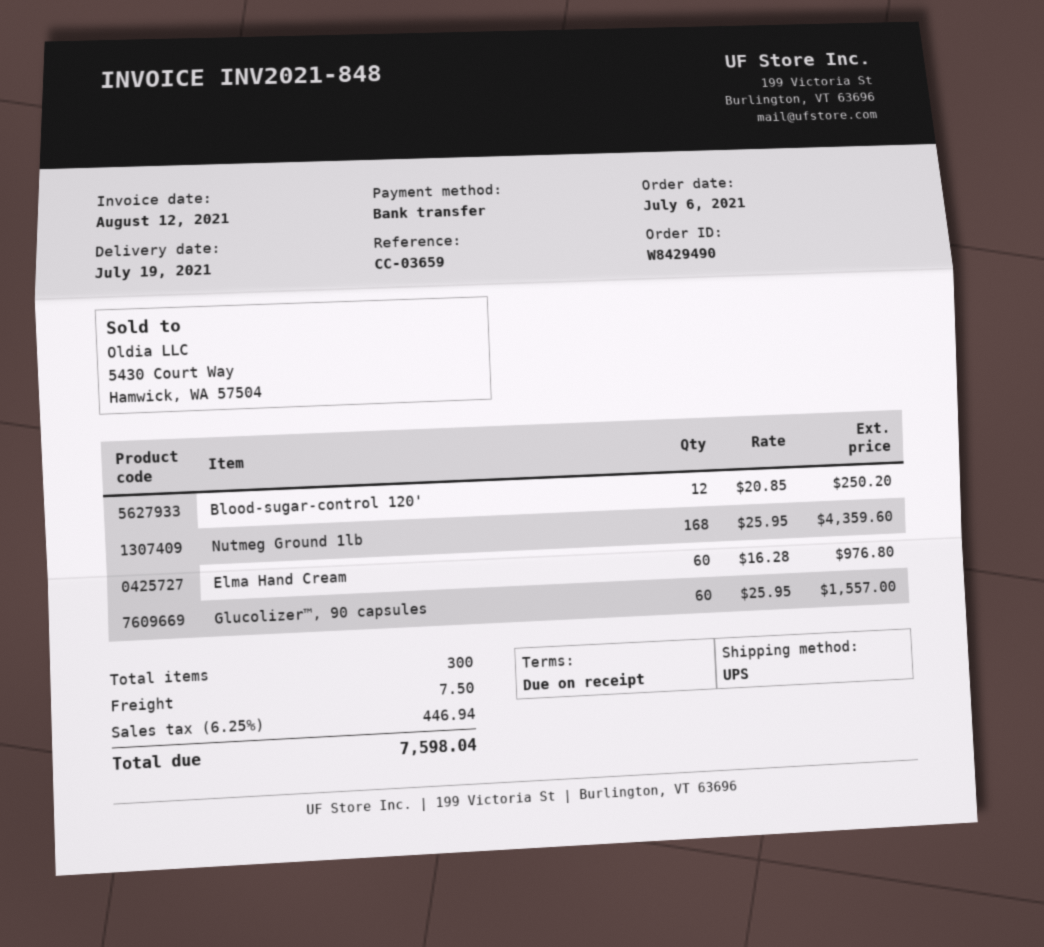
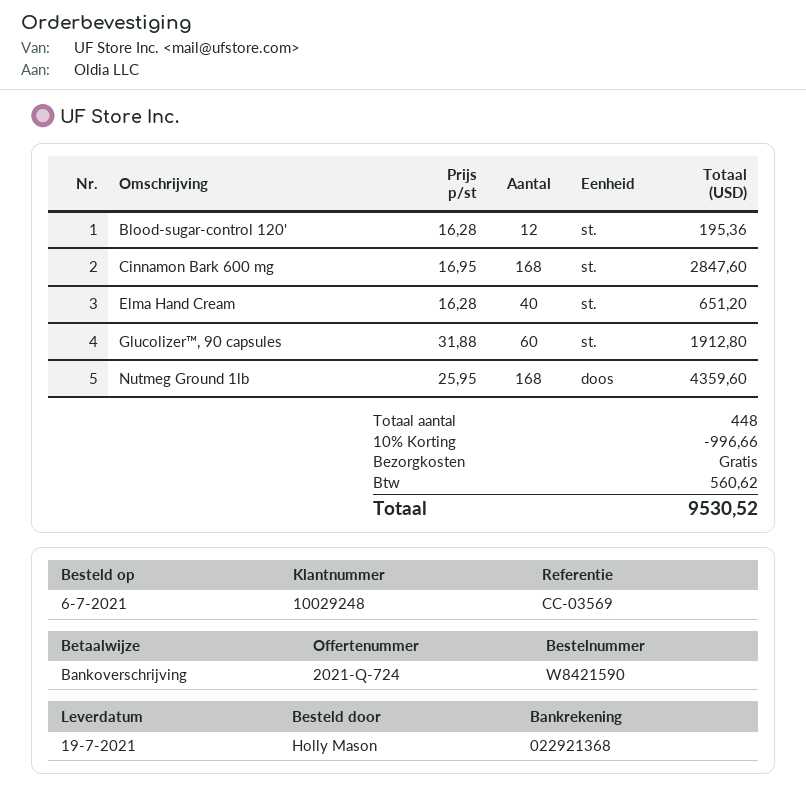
order number: W8429490 -> W8421590
reference: CC-03659 -> CC-03569
Blood-sugar-control 120': 12 x 20.85 = 250.20 -> 12 x 16.28 = 195.36
Elma Hand Cream: 60 x 16.28 = 976.80 -> 40 x 16.28 = 651.20
Glucolizer™, 90 capsules: 60 x 25.95 = 1557.00 -> 60 x 31.88 = 1912.80
Cinnamon Bark 600 mg: none -> 168 x 16.95 = 2847.60
total quantity: 300 -> 448
discount: none -> 10% = 996.66
shipping: 7.50 -> 0.00
tax: 446.94 -> 560.62
total: 7598.04 -> 9530.52

